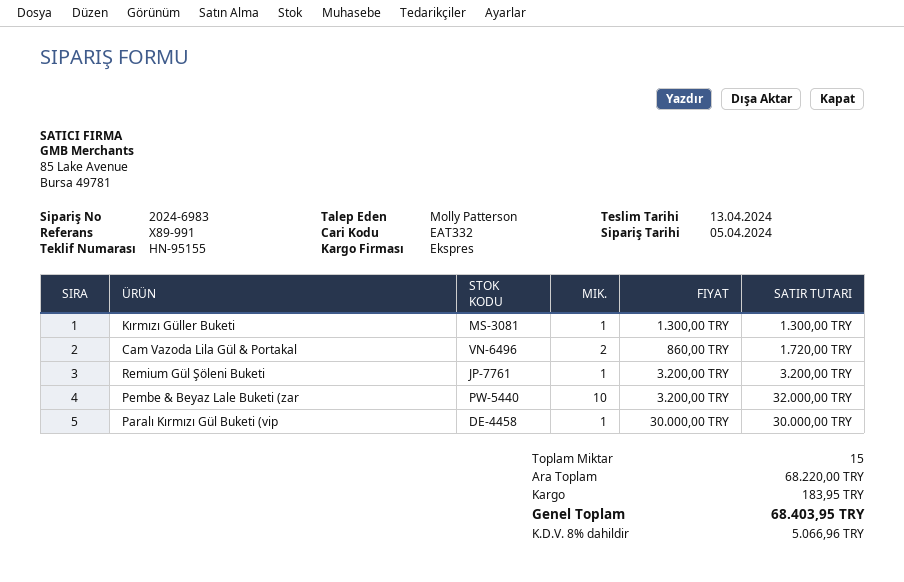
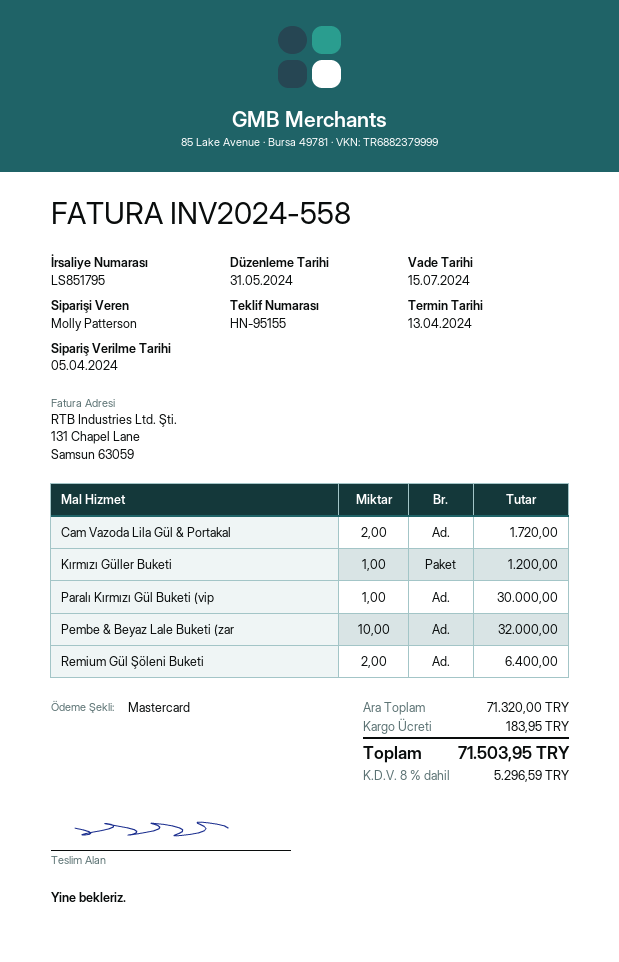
Kırmızı Güller Buketi: 1 for 1300.00 -> 1 for 1200.00
Remium Gül Şöleni Buketi: 1 for 3200.00 -> 2 for 6400.00
subtotal: 68220.00 -> 71320.00
tax: 8% = 5066.96 -> 8% = 5296.59
total: 68403.95 -> 71503.95

